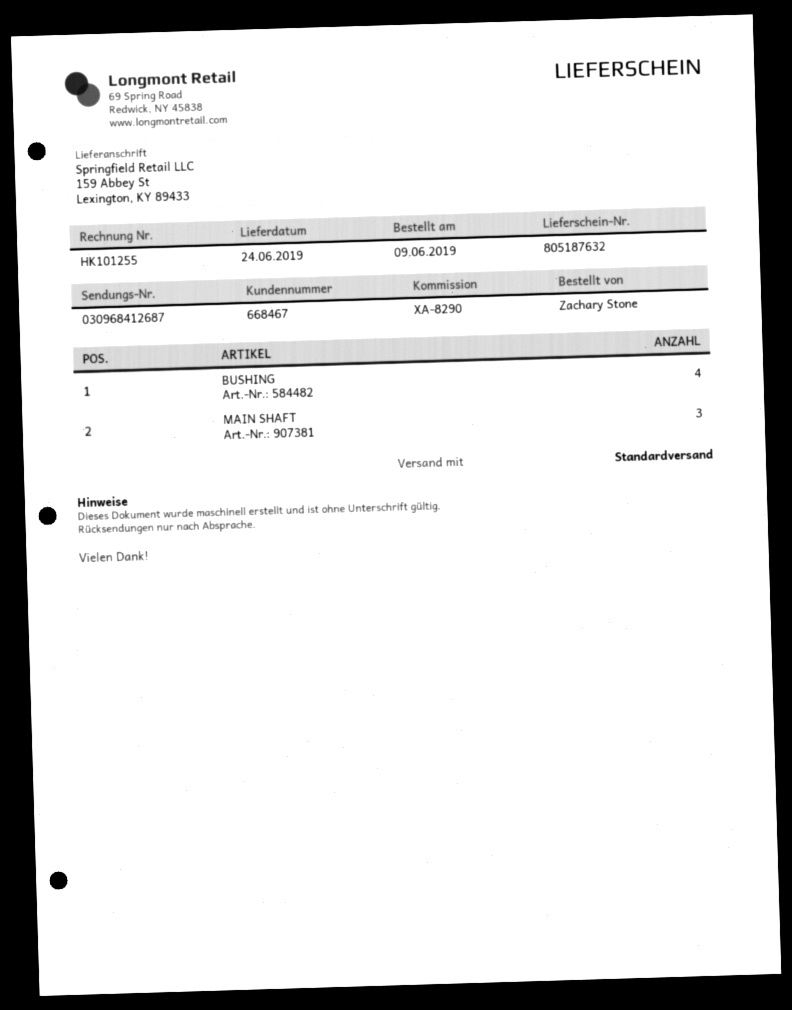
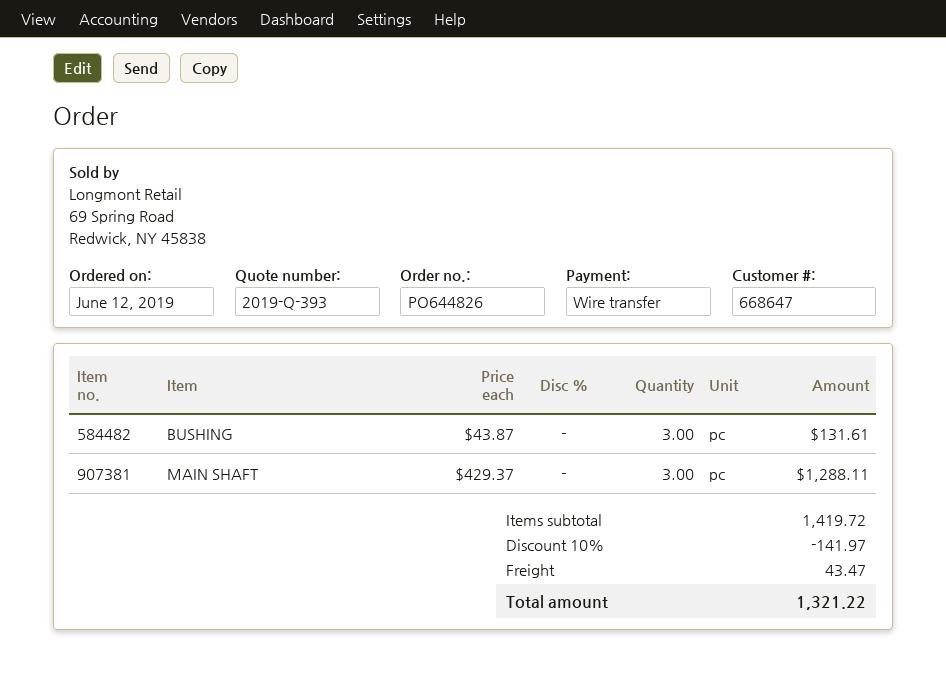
order date: 2019-06-09 -> 2019-06-12
customer number: 668467 -> 668647
BUSHING: 4 -> 3

